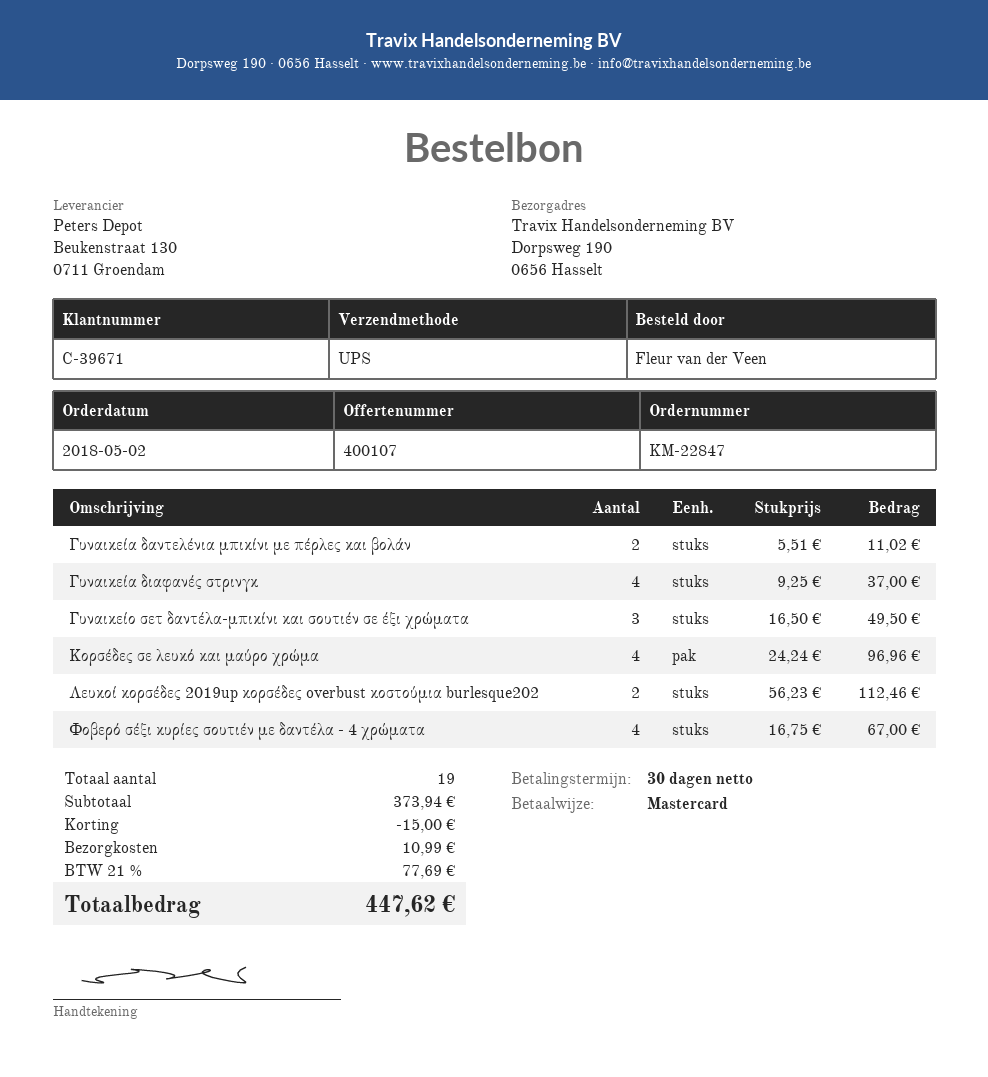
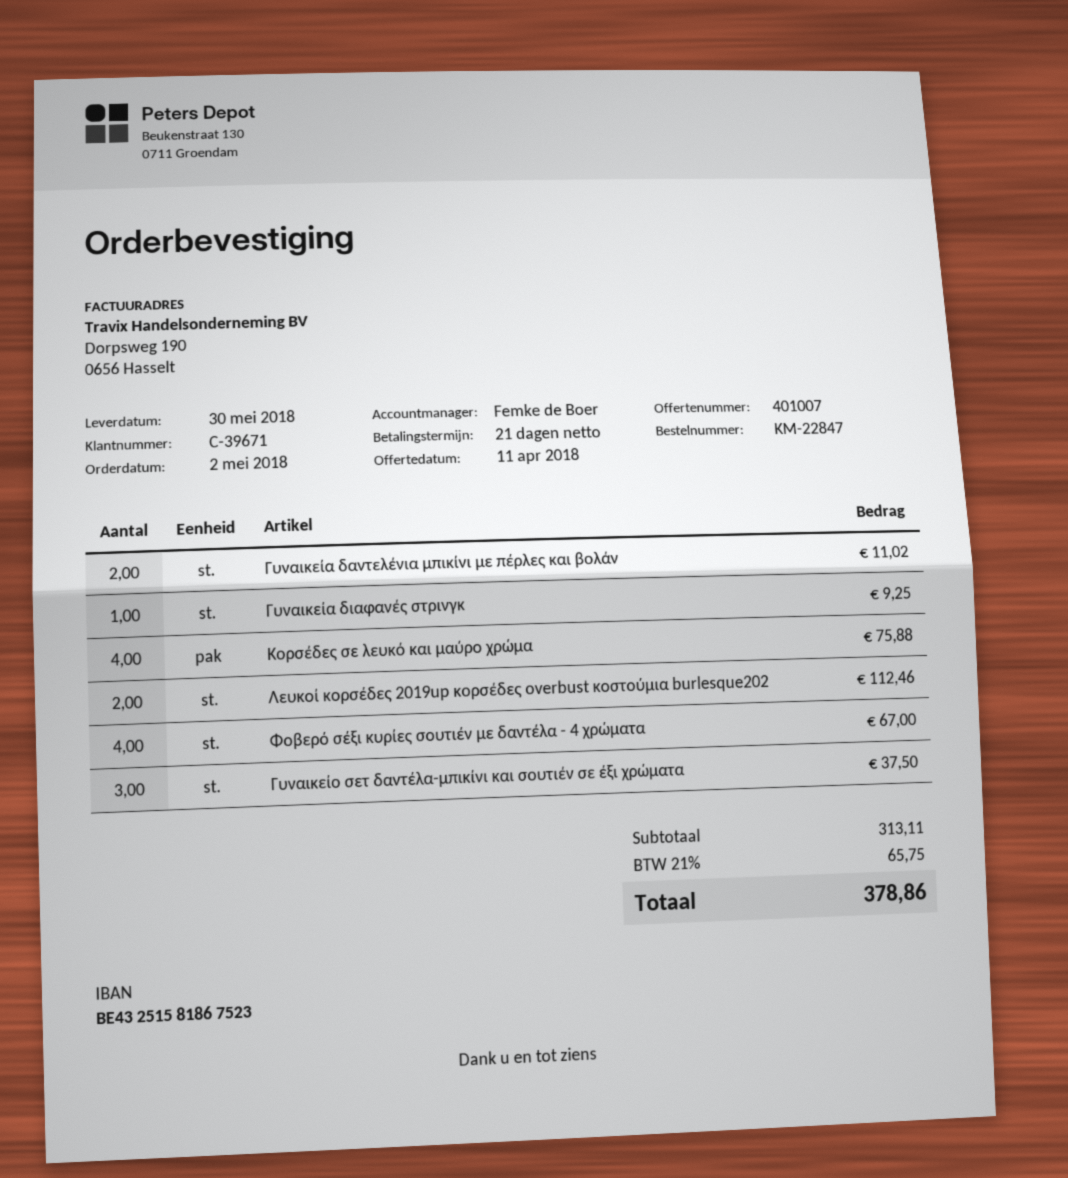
quote number: 400107 -> 401007
payment terms: 30 days -> 21 days
Γυναικεία διαφανές στρινγκ: 4 for 37.00 -> 1 for 9.25
Γυναικείο σετ δαντέλα-μπικίνι και σουτιέν σε έξι χρώματα: 3 for 49.50 -> 3 for 37.50
Κορσέδες σε λευκό και μαύρο χρώμα: 4 for 96.96 -> 4 for 75.88
subtotal: 373.94 -> 313.11
discount: 15.00 -> none
shipping: 10.99 -> none
tax: 21% = 77.69 -> 21% = 65.75
total: 447.62 -> 378.86

